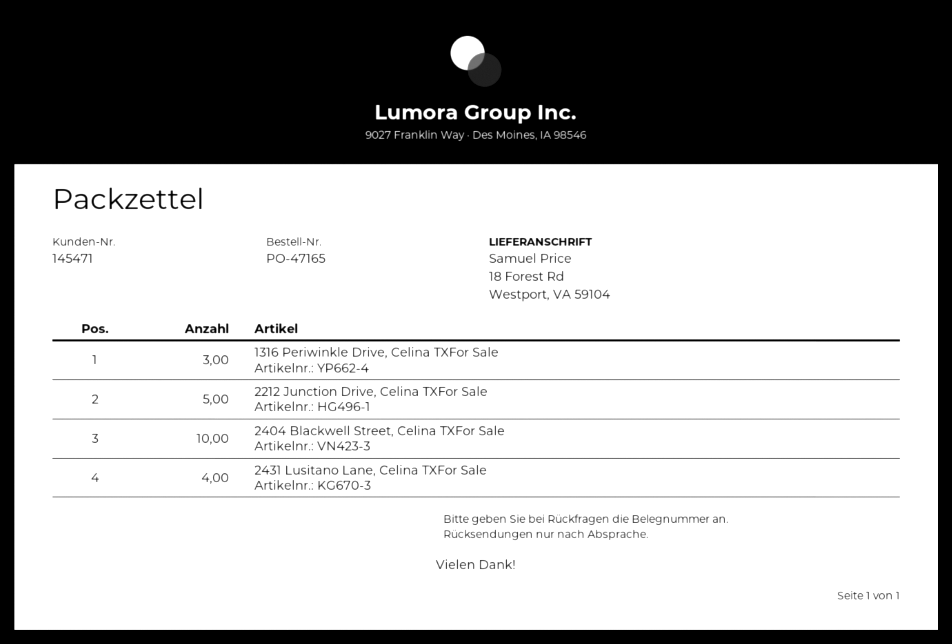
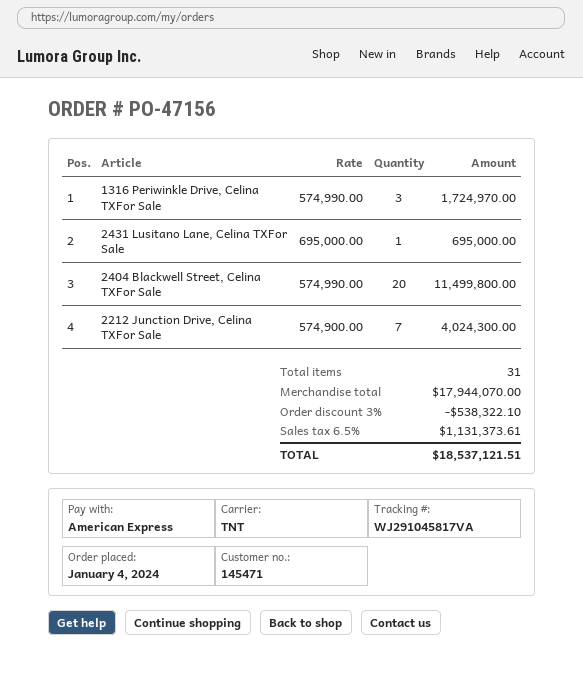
order number: PO-47165 -> PO-47156
2212 Junction Drive, Celina TXFor Sale: 5 -> 7
2404 Blackwell Street, Celina TXFor Sale: 10 -> 20
2431 Lusitano Lane, Celina TXFor Sale: 4 -> 1

